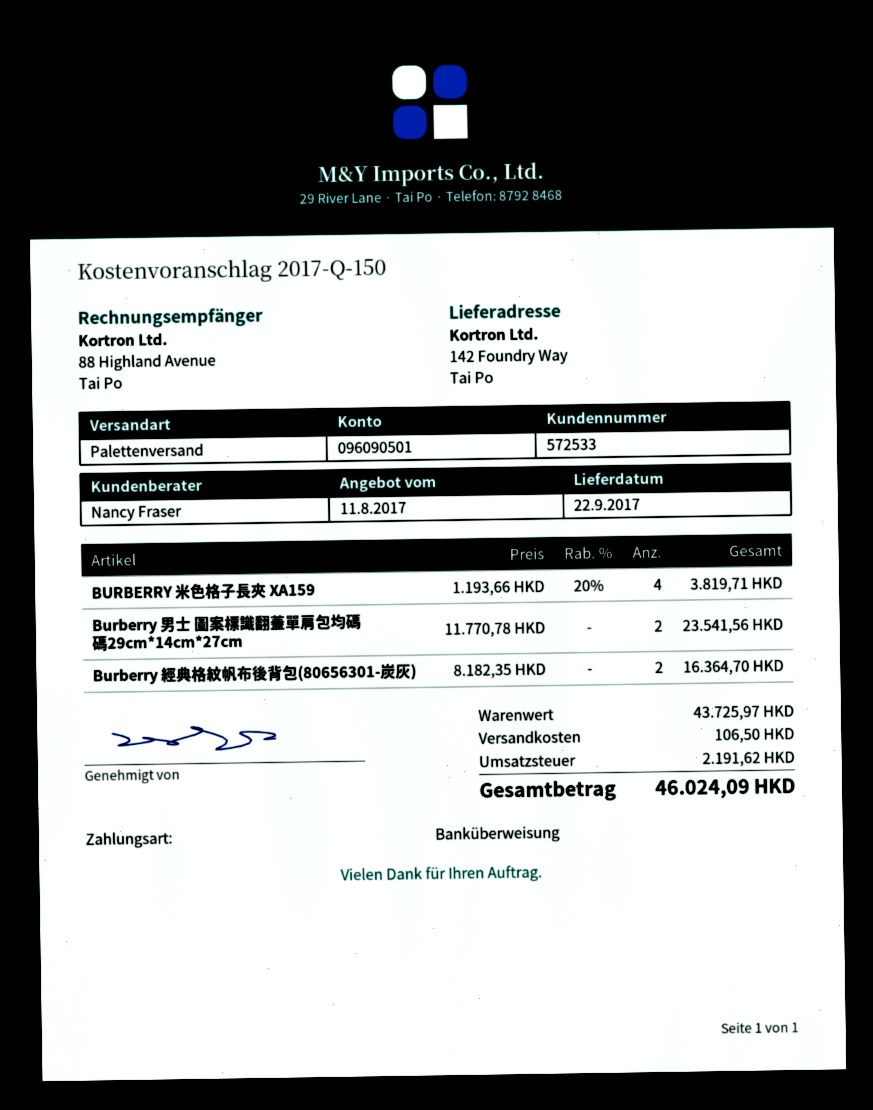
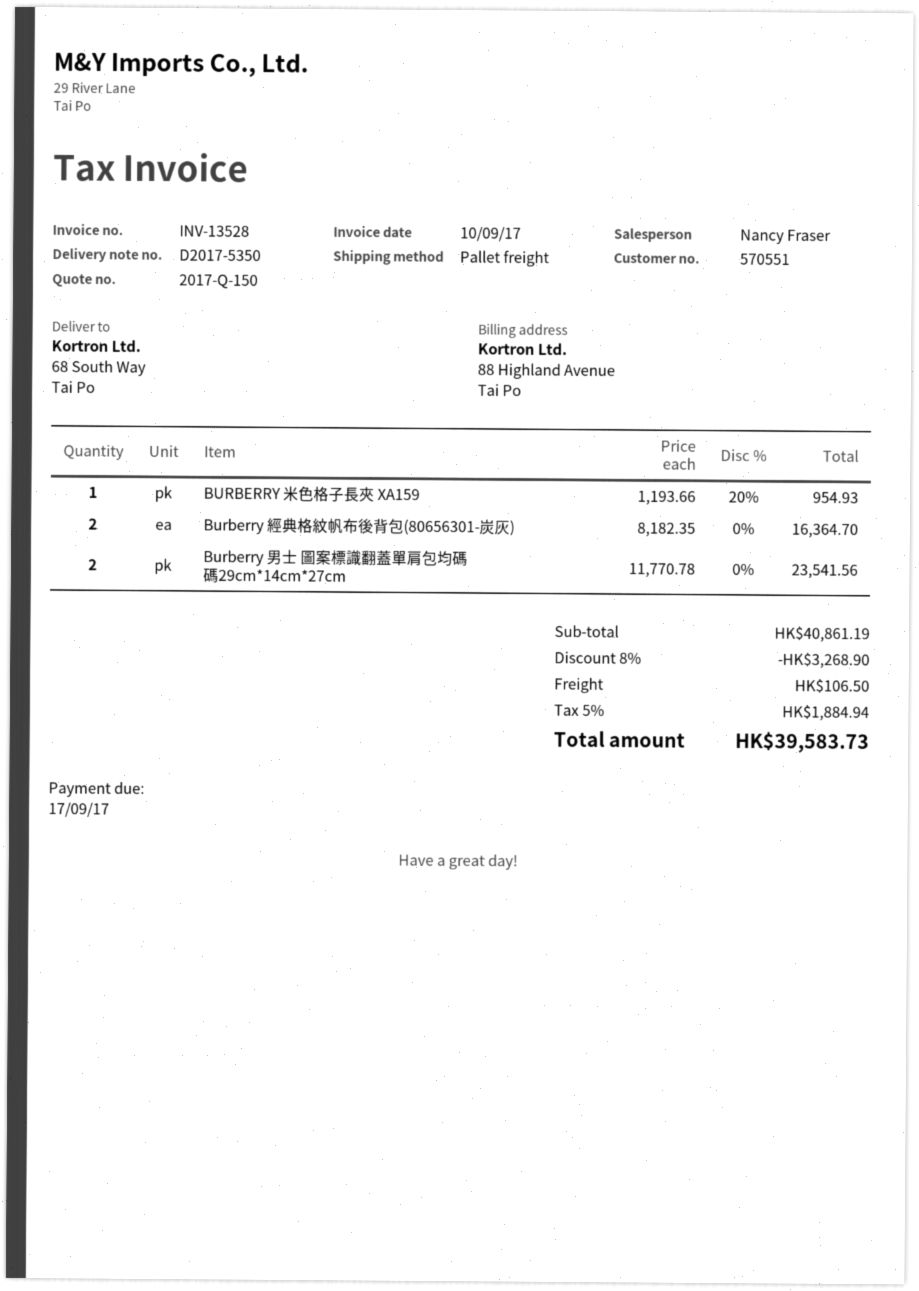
customer number: 572533 -> 570551
ship to: 142 Foundry Way, Tai Po -> 68 South Way, Tai Po
BURBERRY 米色格子長夾 XA159: 4 x 1193.66 - 20% = 3819.71 -> 1 x 1193.66 - 20% = 954.93
subtotal: 43725.97 -> 40861.19
discount: none -> 8% = 3268.90
tax: 2191.62 -> 1884.94
total: 46024.09 -> 39583.73

